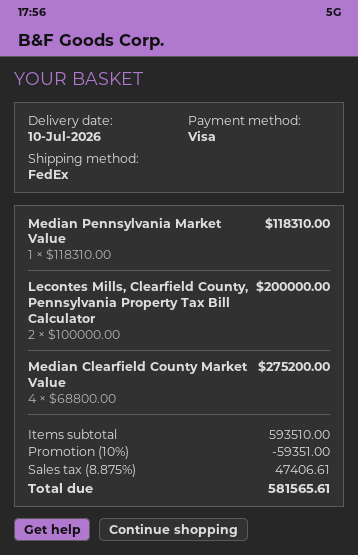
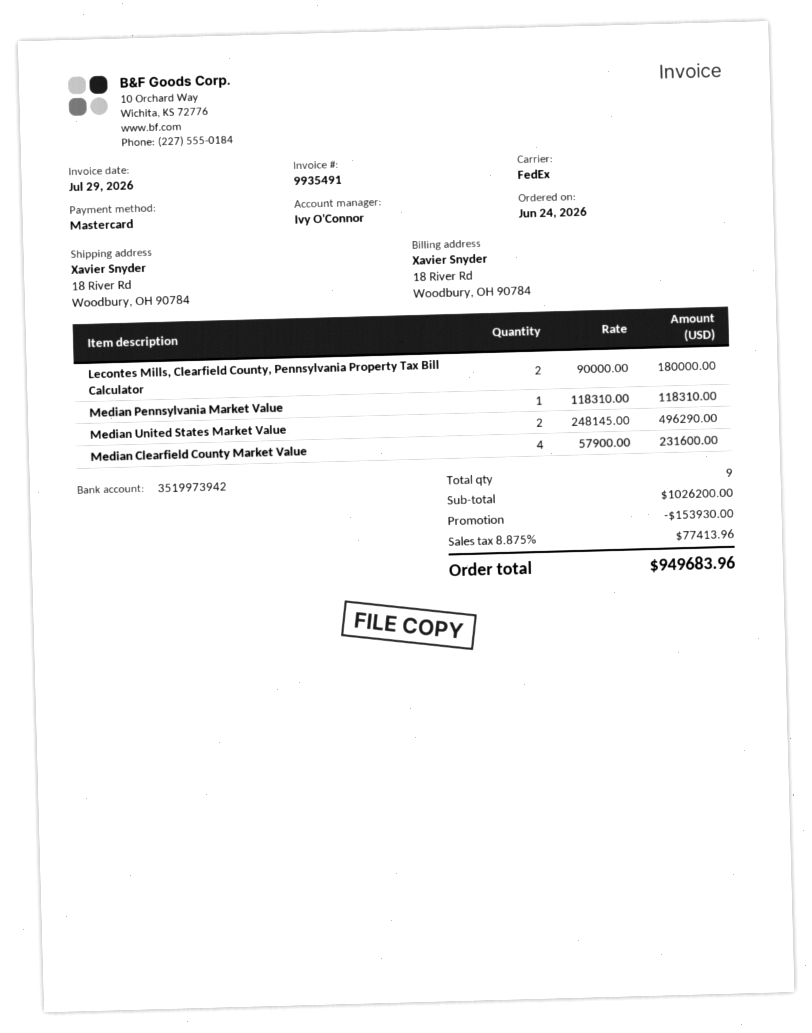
payment method: Visa -> Mastercard
Lecontes Mills, Clearfield County, Pennsylvania Property Tax Bill Calculator: 2 x 100000.00 = 200000.00 -> 2 x 90000.00 = 180000.00
Median Clearfield County Market Value: 4 x 68800.00 = 275200.00 -> 4 x 57900.00 = 231600.00
Median United States Market Value: none -> 2 x 248145.00 = 496290.00
subtotal: 593510.00 -> 1026200.00
discount: 59351.00 -> 153930.00
tax: 8.875% = 47406.61 -> 8.875% = 77413.96
total: 581565.61 -> 949683.96

